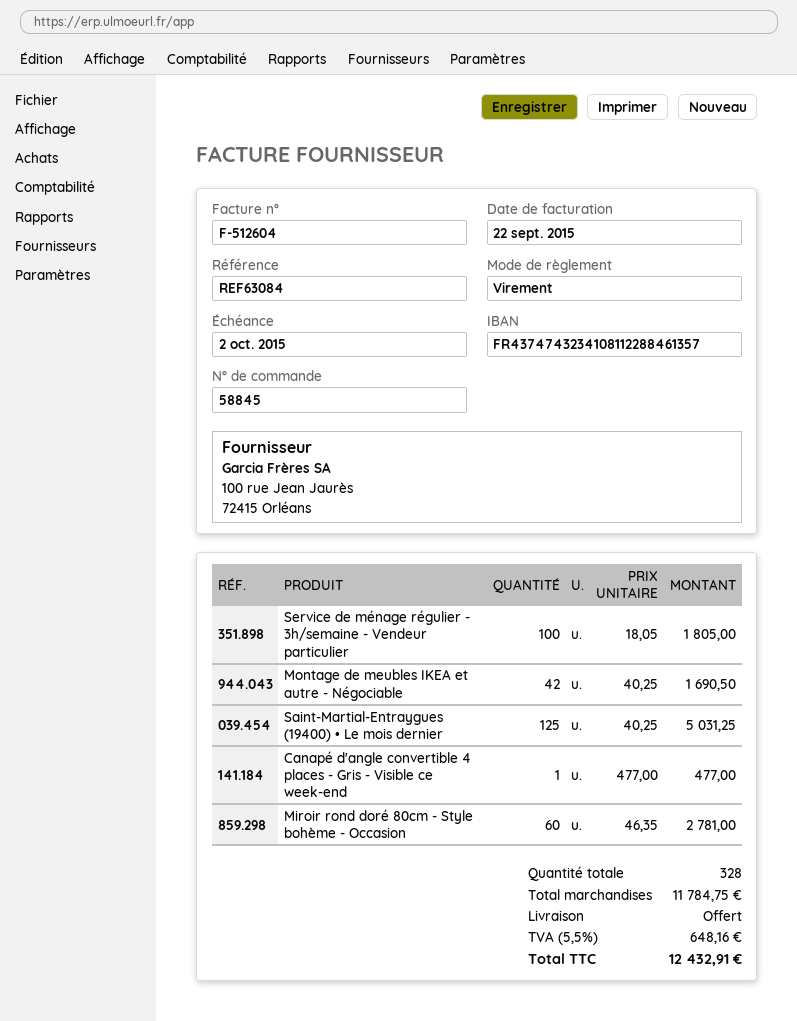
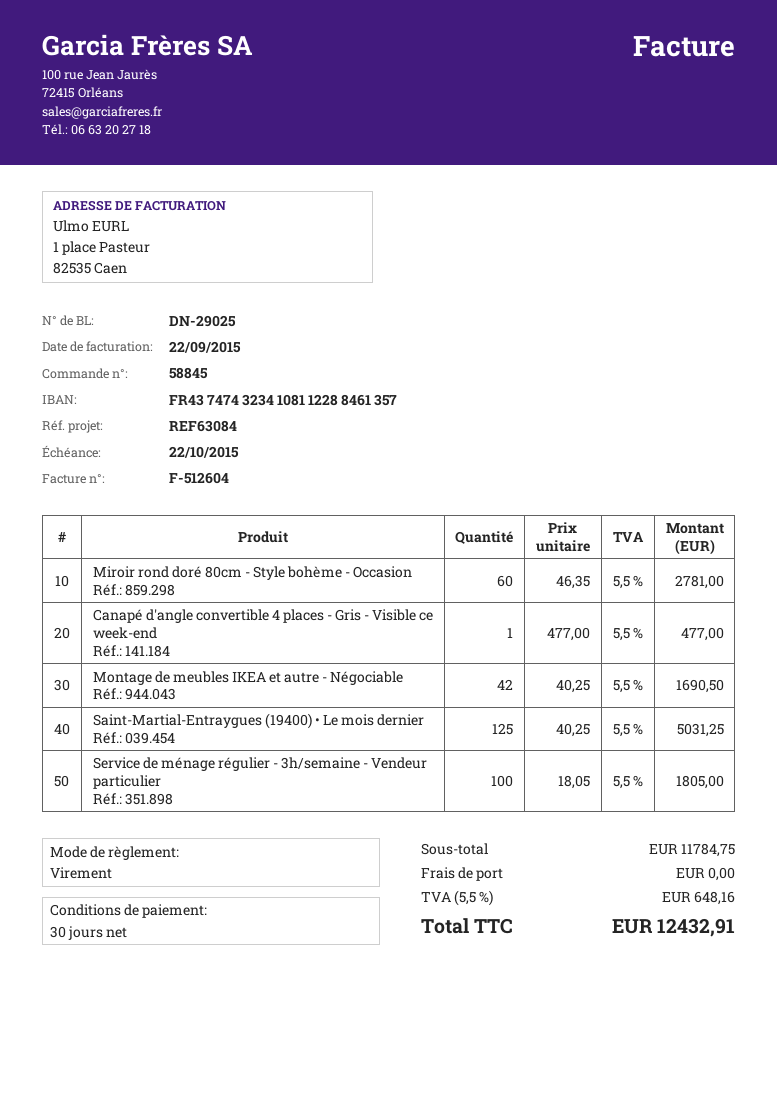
due date: 2015-10-02 -> 2015-10-22

